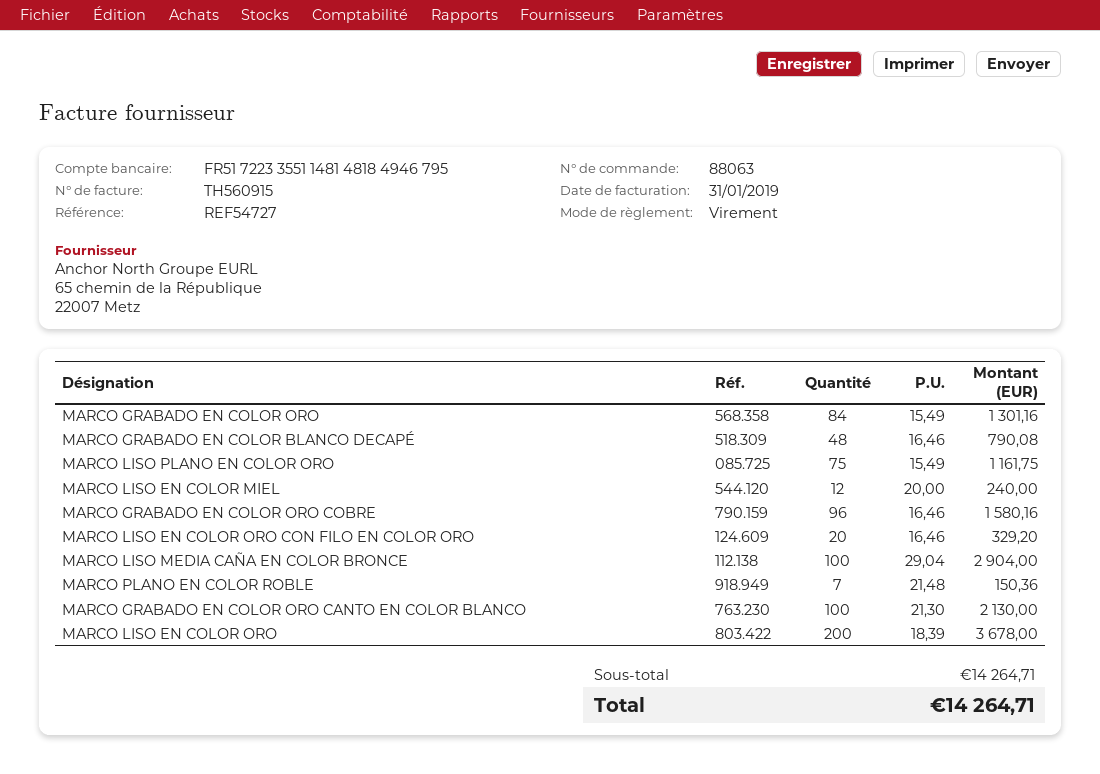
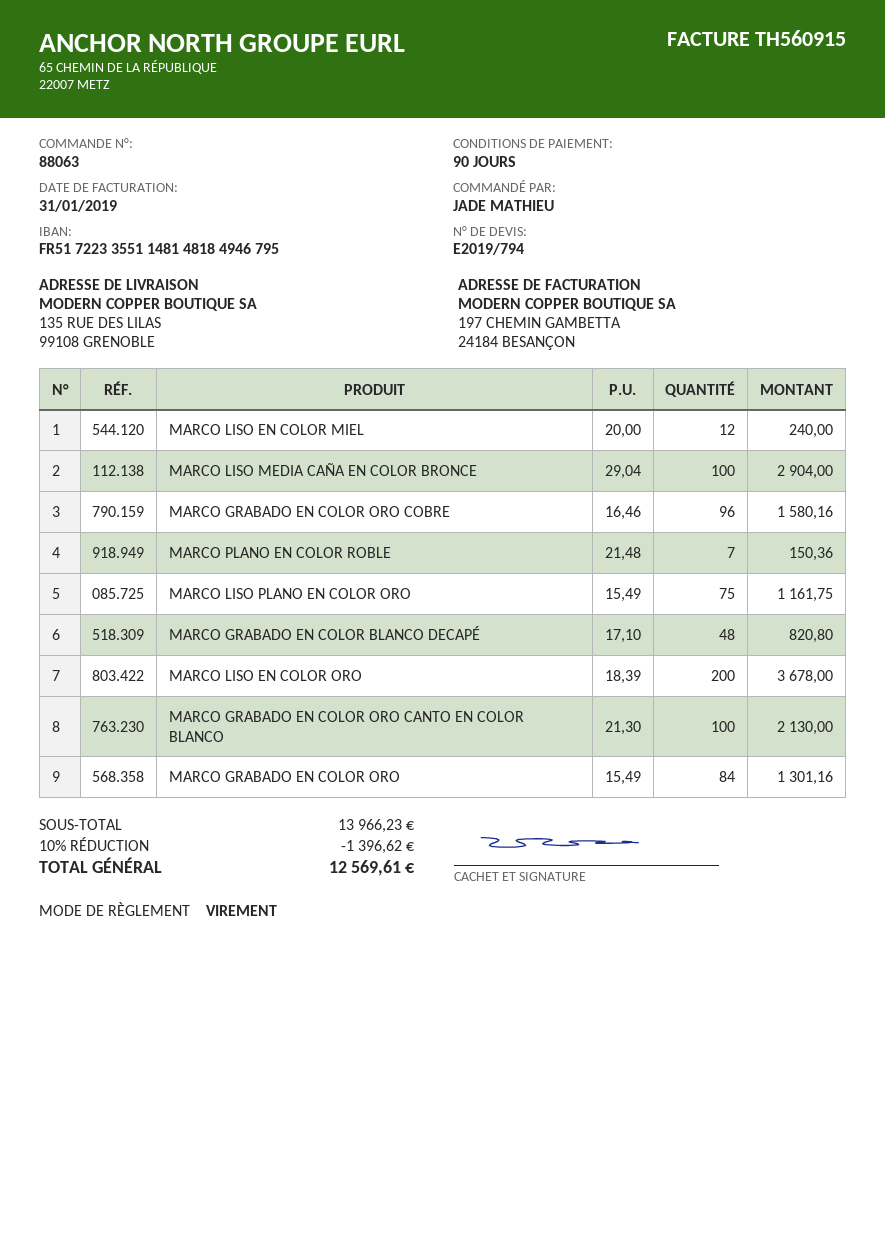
MARCO GRABADO EN COLOR BLANCO DECAPÉ: 48 x 16.46 = 790.08 -> 48 x 17.10 = 820.80
MARCO LISO EN COLOR ORO CON FILO EN COLOR ORO: 20 x 16.46 = 329.20 -> none
subtotal: 14264.71 -> 13966.23
discount: none -> 10% = 1396.62
total: 14264.71 -> 12569.61

